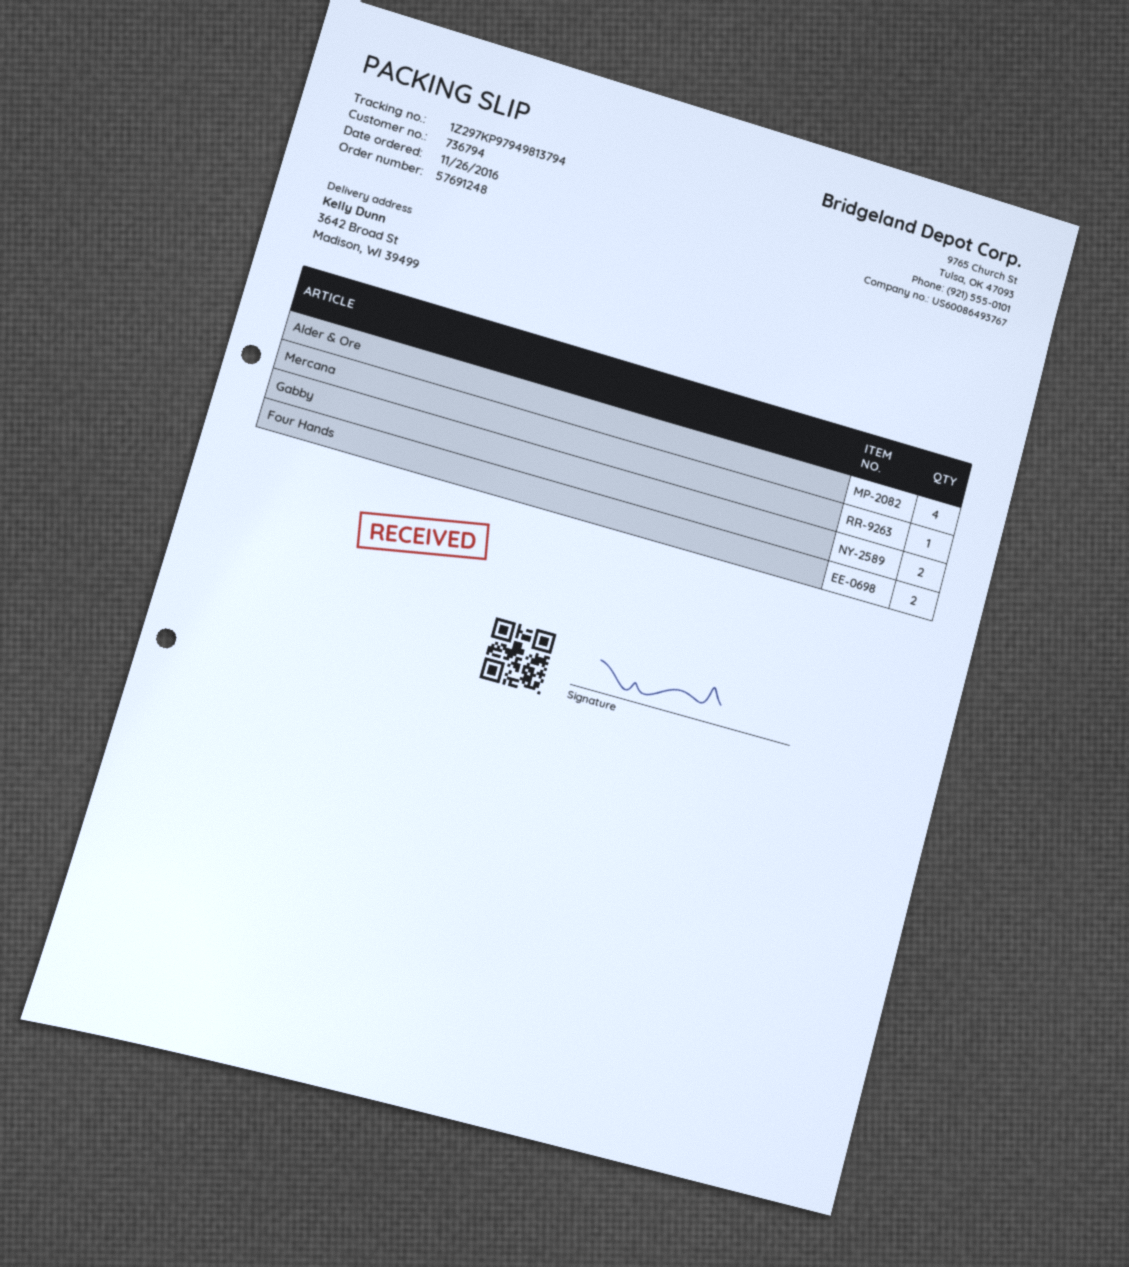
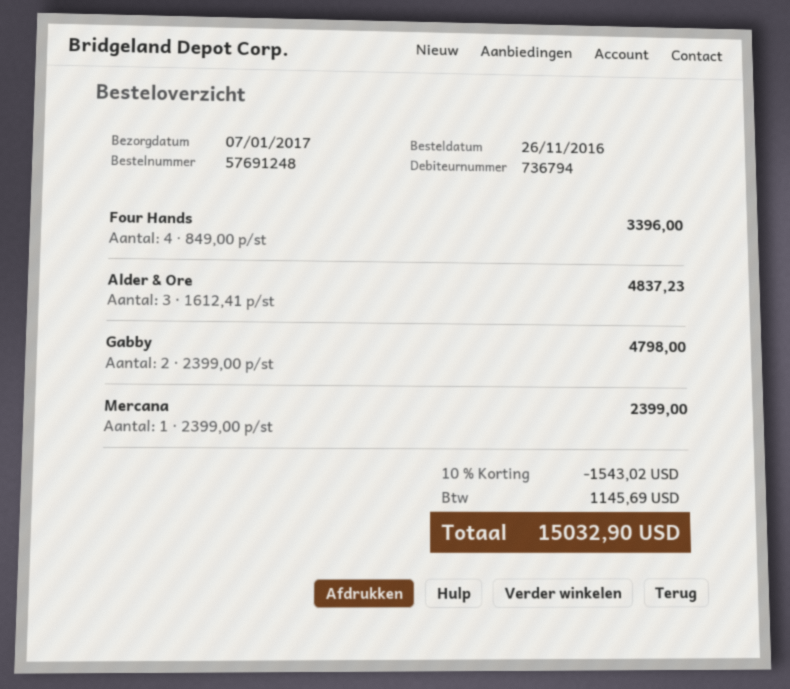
Alder & Ore: 4 -> 3
Four Hands: 2 -> 4

